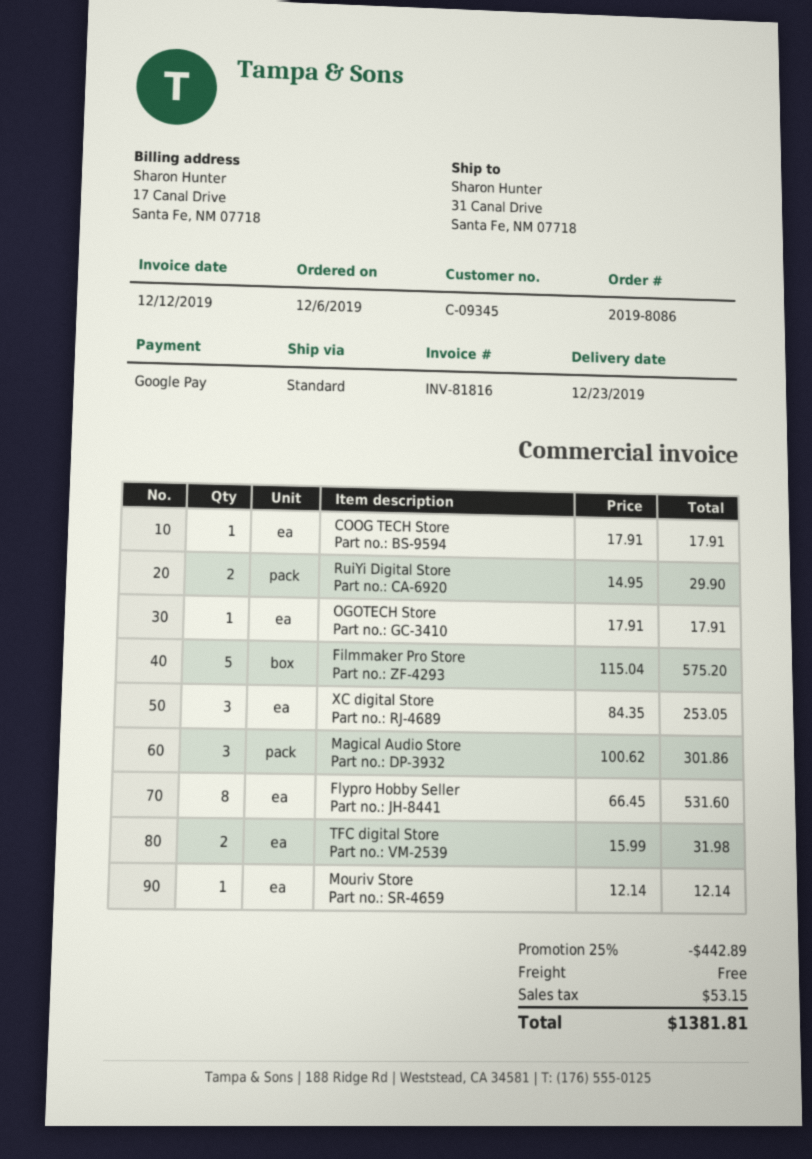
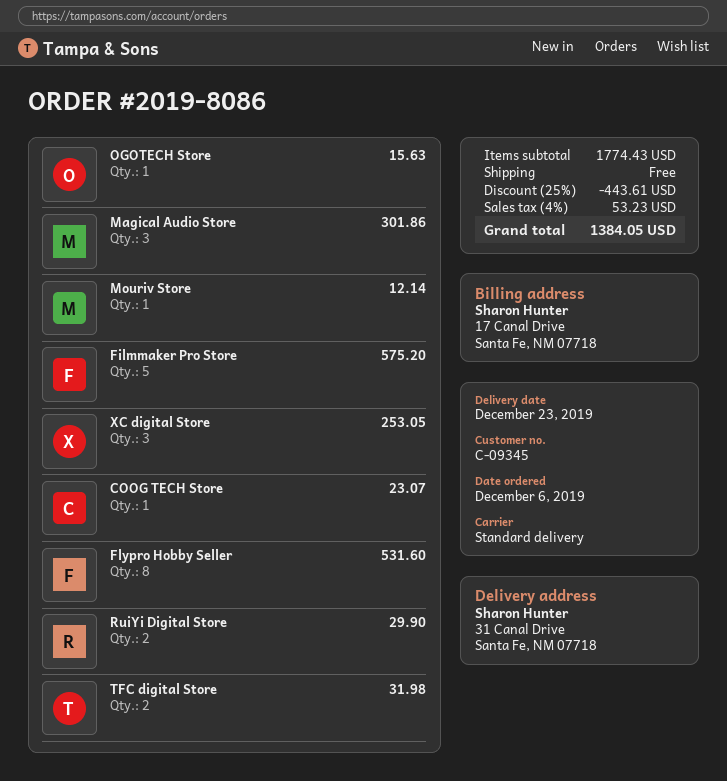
COOG TECH Store: 1 for 17.91 -> 1 for 23.07
OGOTECH Store: 1 for 17.91 -> 1 for 15.63
discount: 25% = 442.89 -> 25% = 443.61
tax: 53.15 -> 53.23
total: 1381.81 -> 1384.05

